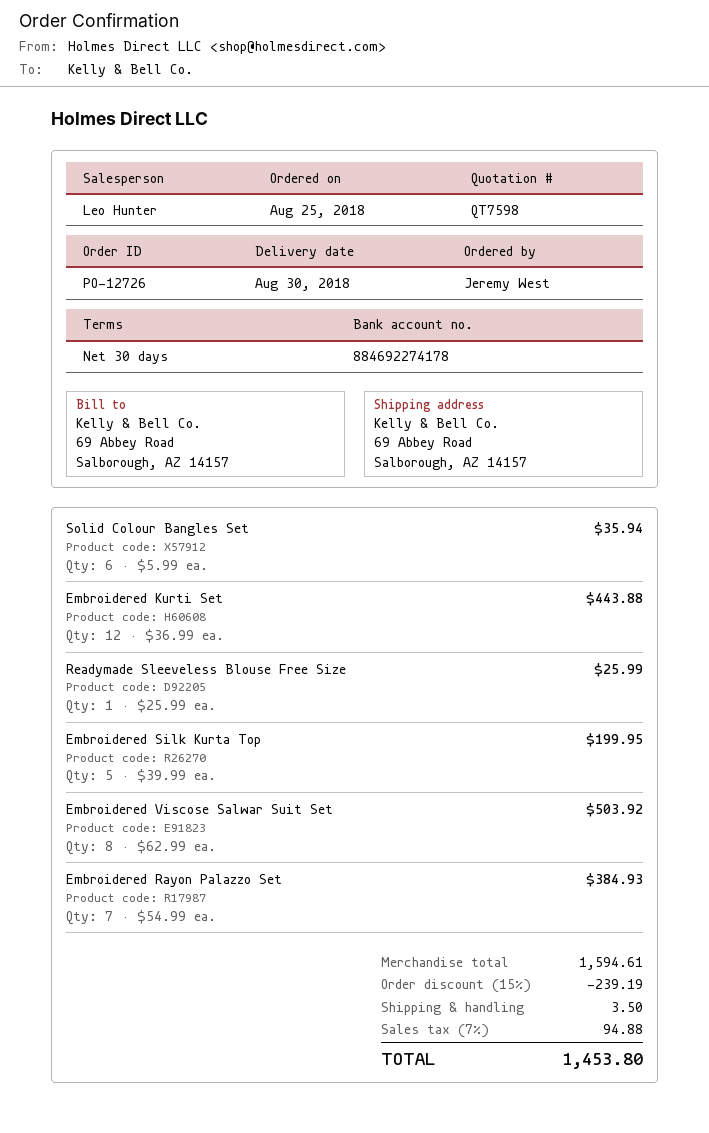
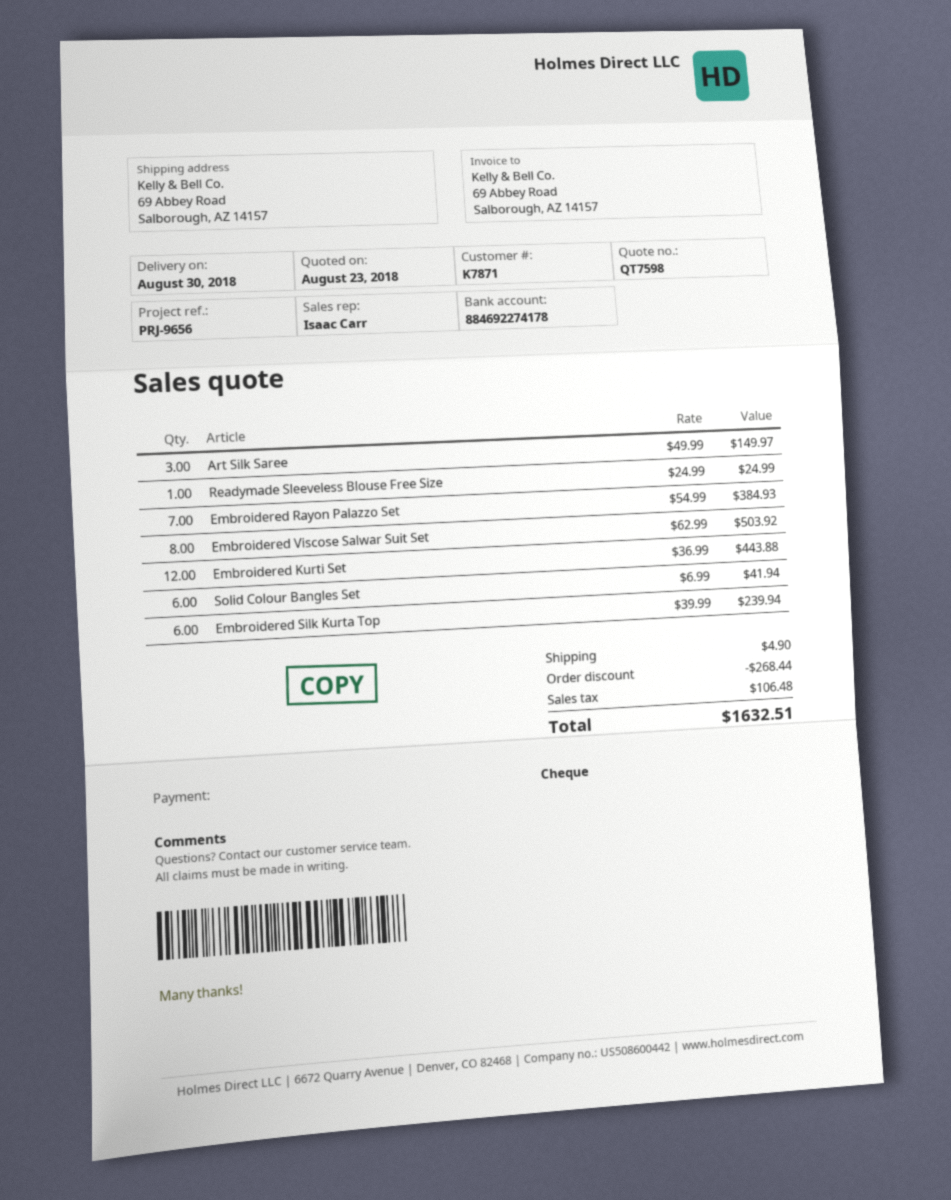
sales rep: Leo Hunter -> Isaac Carr
Solid Colour Bangles Set: 6 x 5.99 = 35.94 -> 6 x 6.99 = 41.94
Readymade Sleeveless Blouse Free Size: 1 x 25.99 = 25.99 -> 1 x 24.99 = 24.99
Embroidered Silk Kurta Top: 5 x 39.99 = 199.95 -> 6 x 39.99 = 239.94
Art Silk Saree: none -> 3 x 49.99 = 149.97
discount: 239.19 -> 268.44
shipping: 3.50 -> 4.90
tax: 94.88 -> 106.48
total: 1453.80 -> 1632.51

